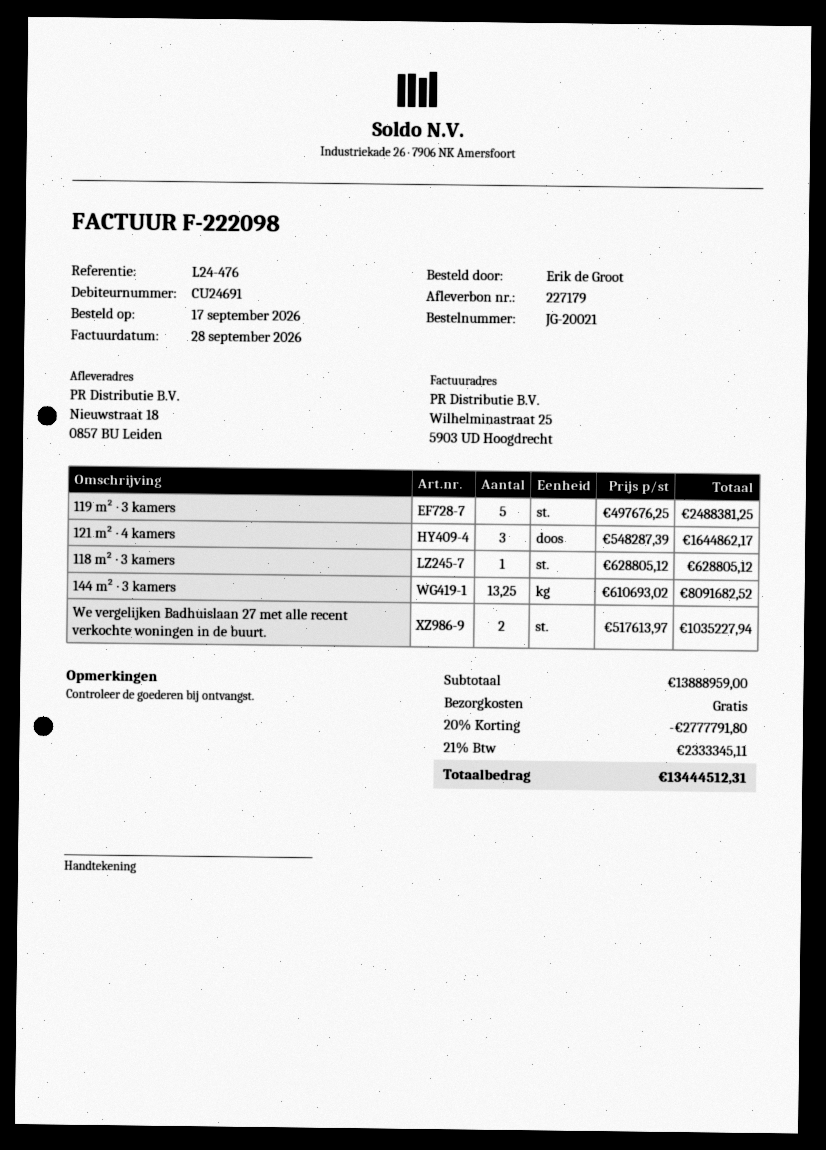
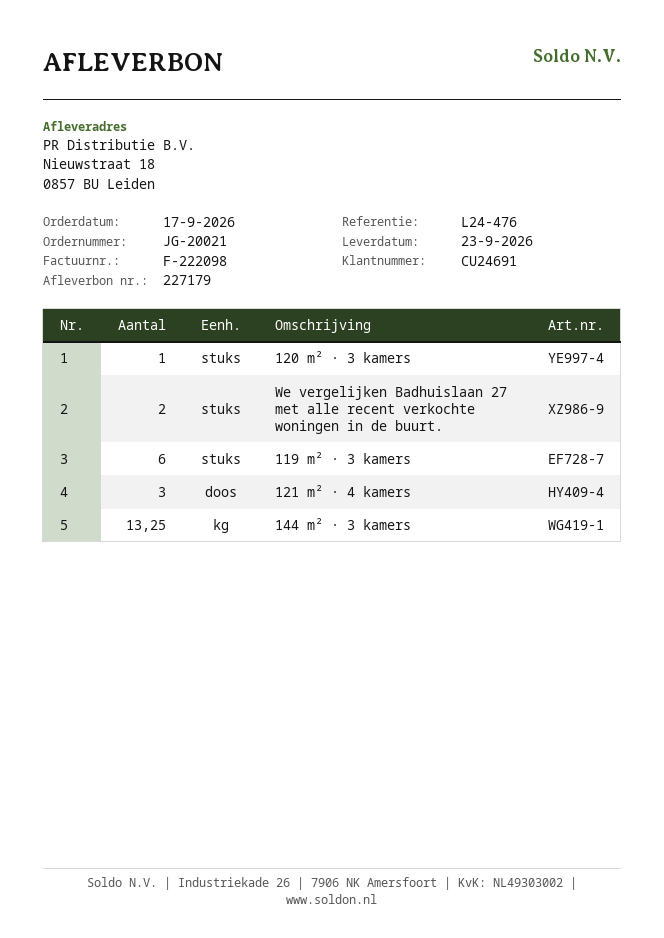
119 m² · 3 kamers: 5 -> 6
118 m² · 3 kamers: 1 -> none
120 m² · 3 kamers: none -> 1

